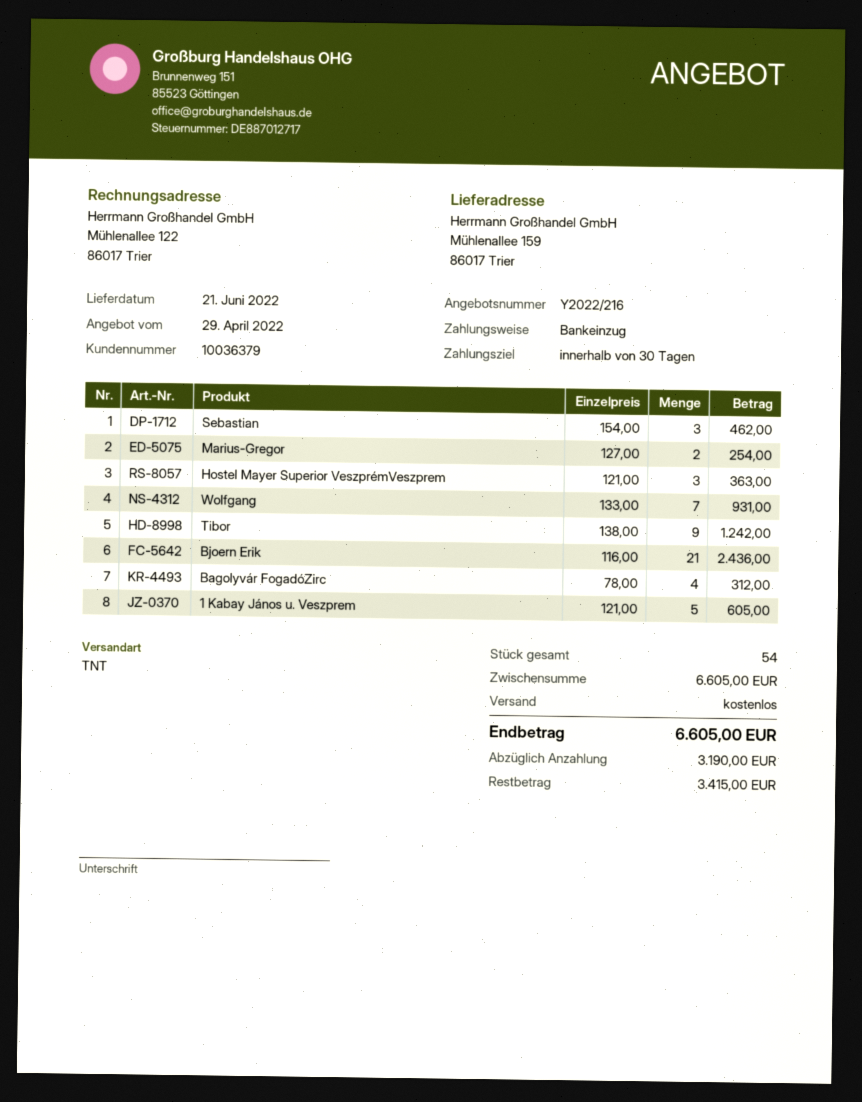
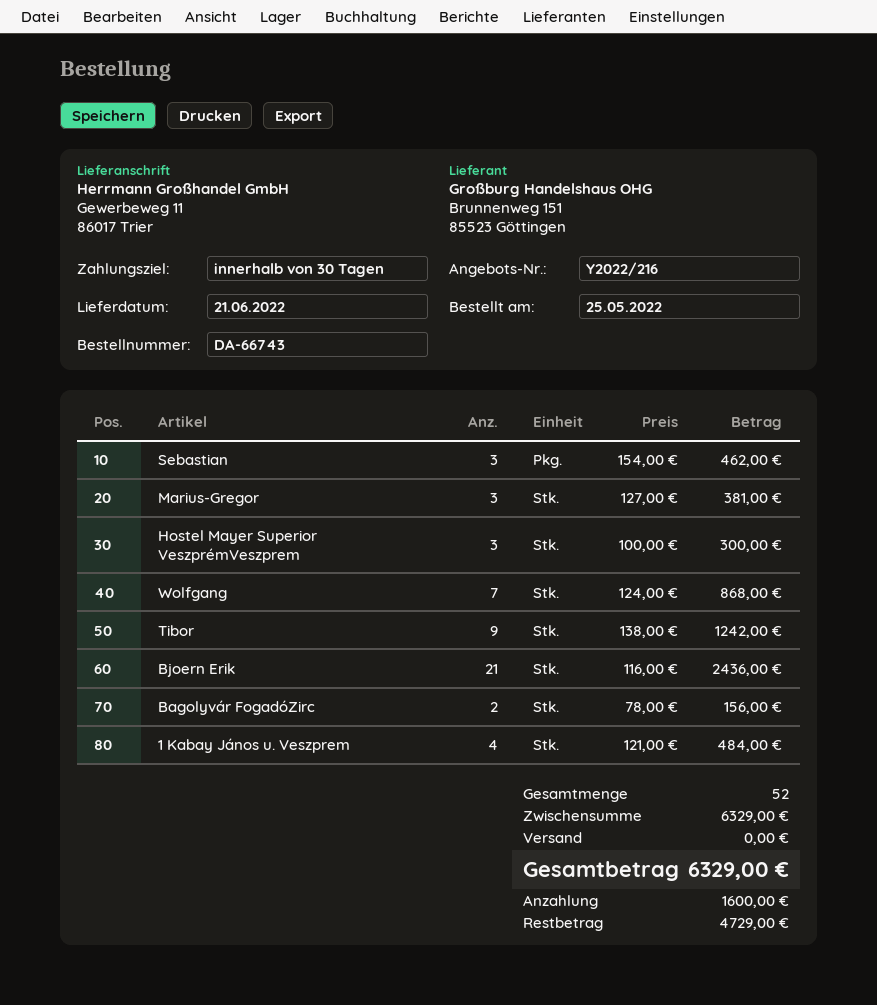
ship to: Mühlenallee 159, 86017 Trier -> Gewerbeweg 11, 86017 Trier
Marius-Gregor: 2 x 127.00 = 254.00 -> 3 x 127.00 = 381.00
Hostel Mayer Superior VeszprémVeszprem: 3 x 121.00 = 363.00 -> 3 x 100.00 = 300.00
Wolfgang: 7 x 133.00 = 931.00 -> 7 x 124.00 = 868.00
Bagolyvár FogadóZirc: 4 x 78.00 = 312.00 -> 2 x 78.00 = 156.00
1 Kabay János u. Veszprem: 5 x 121.00 = 605.00 -> 4 x 121.00 = 484.00
total quantity: 54 -> 52
subtotal: 6605.00 -> 6329.00
total: 6605.00 -> 6329.00
deposit: 3190.00 -> 1600.00
balance: 3415.00 -> 4729.00

